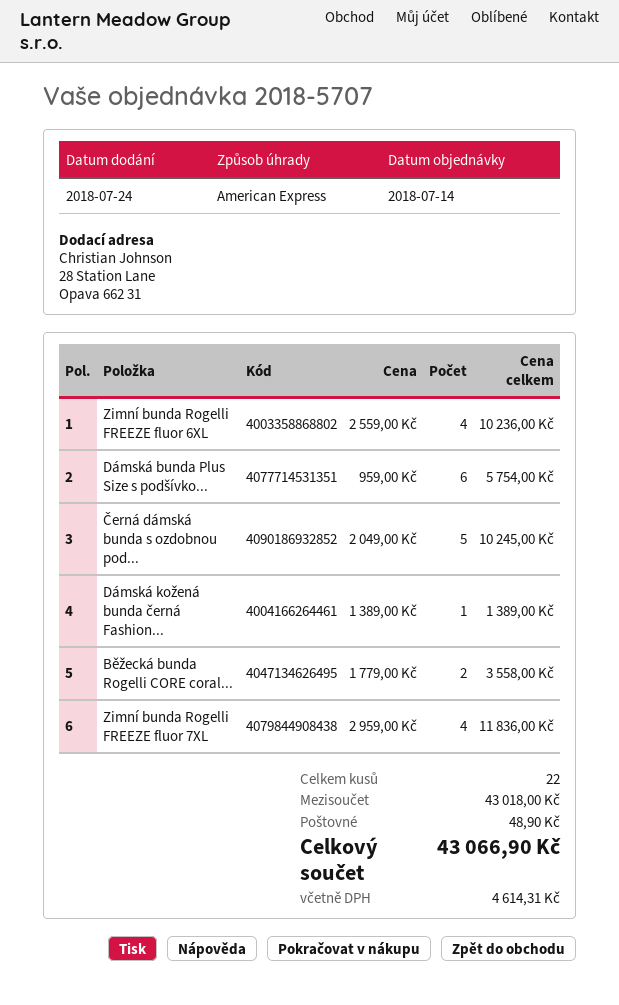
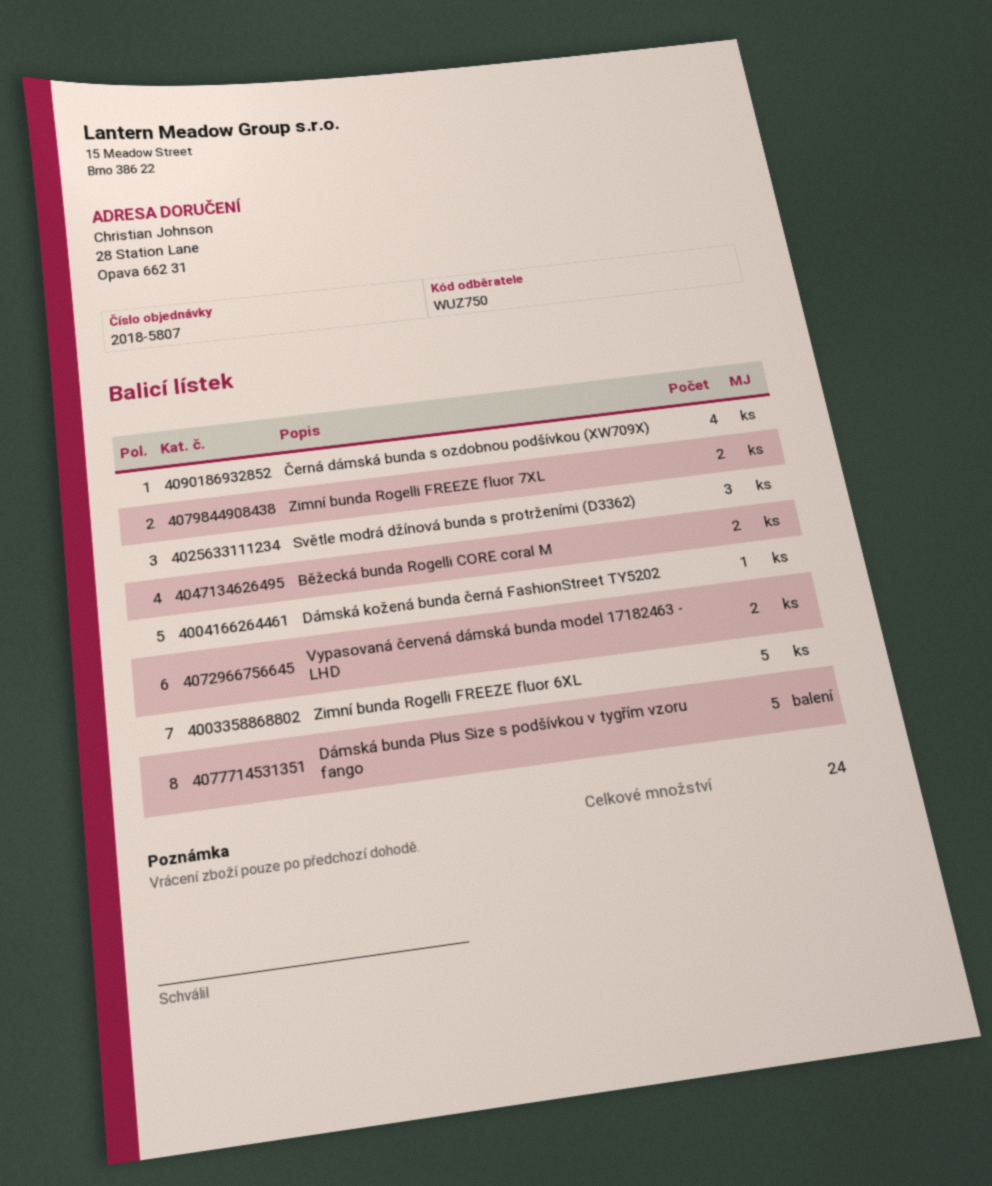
order number: 2018-5707 -> 2018-5807
Zimní bunda Rogelli FREEZE fluor 6XL: 4 -> 5
Dámská bunda Plus Size s podšívko...: 6 -> 5
Černá dámská bunda s ozdobnou pod...: 5 -> 4
Zimní bunda Rogelli FREEZE fluor 7XL: 4 -> 2
Světle modrá džínová bunda s protrženími (D3362): none -> 3
Vypasovaná červená dámská bunda model 17182463 - LHD: none -> 2
total quantity: 22 -> 24

